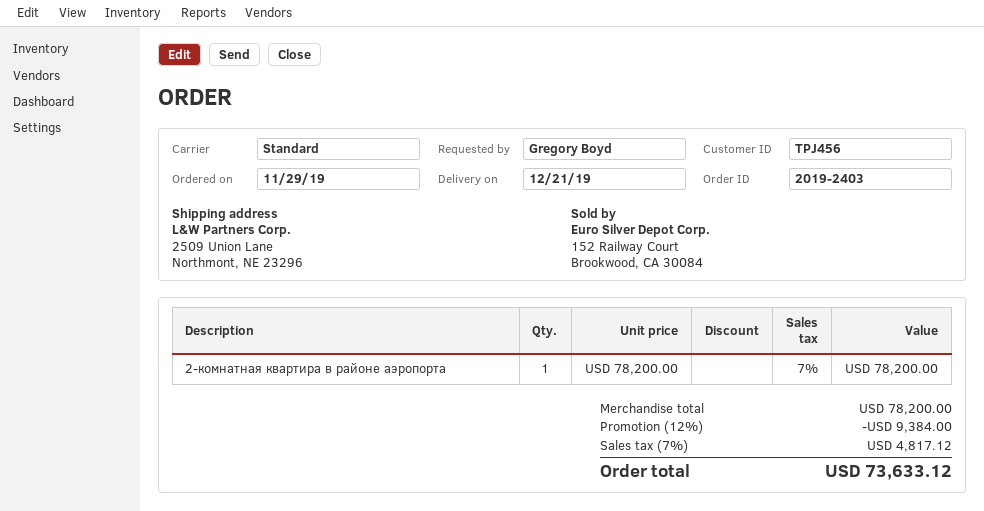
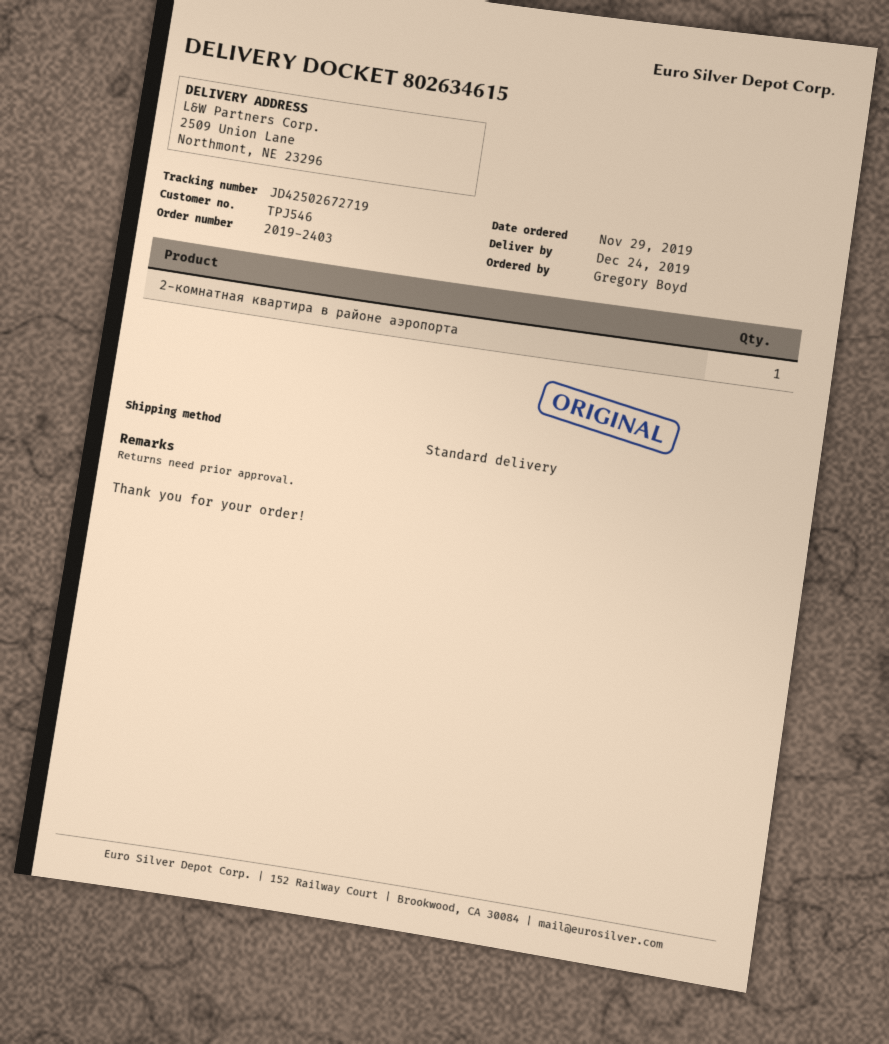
delivery date: 2019-12-21 -> 2019-12-24
customer number: TPJ456 -> TPJ546

